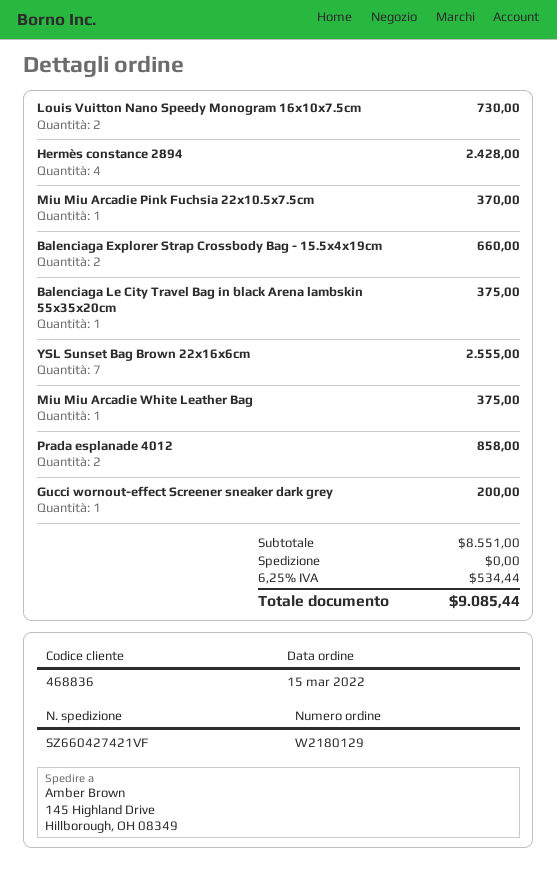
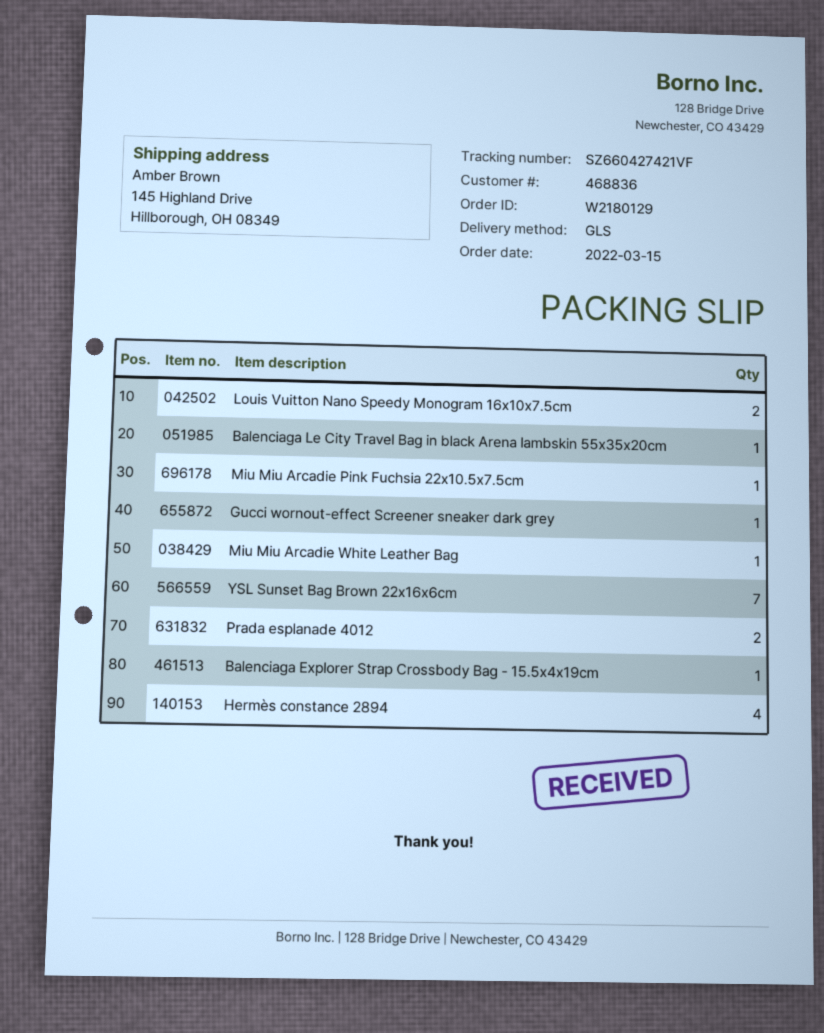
Balenciaga Explorer Strap Crossbody Bag - 15.5x4x19cm: 2 -> 1

